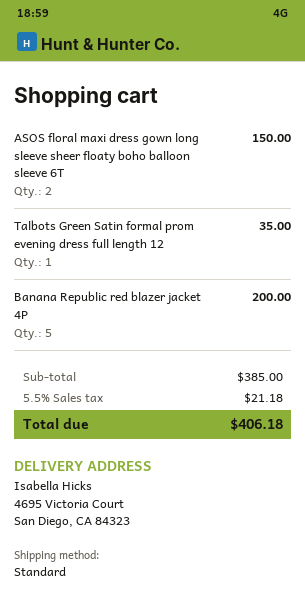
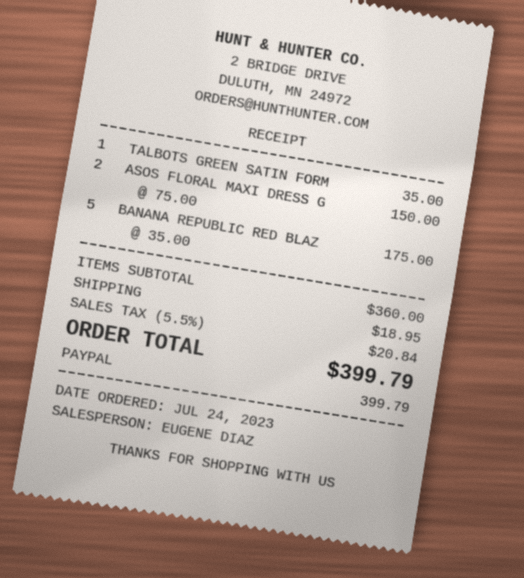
Banana Republic red blazer jacket 4P: 5 for 200.00 -> 5 for 175.00
subtotal: 385.00 -> 360.00
shipping: none -> 18.95
tax: 5.5% = 21.18 -> 5.5% = 20.84
total: 406.18 -> 399.79

